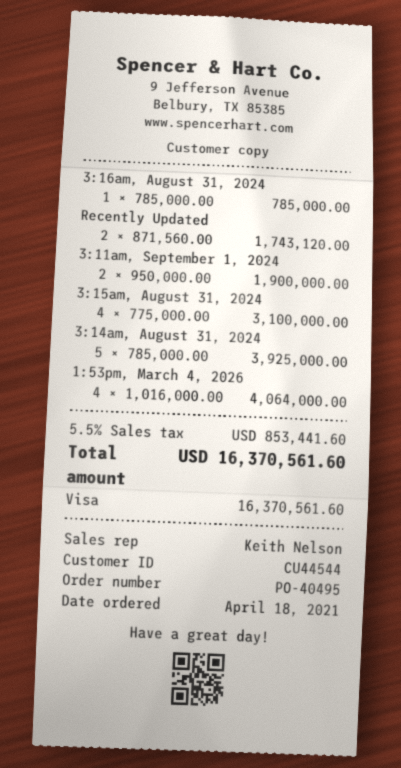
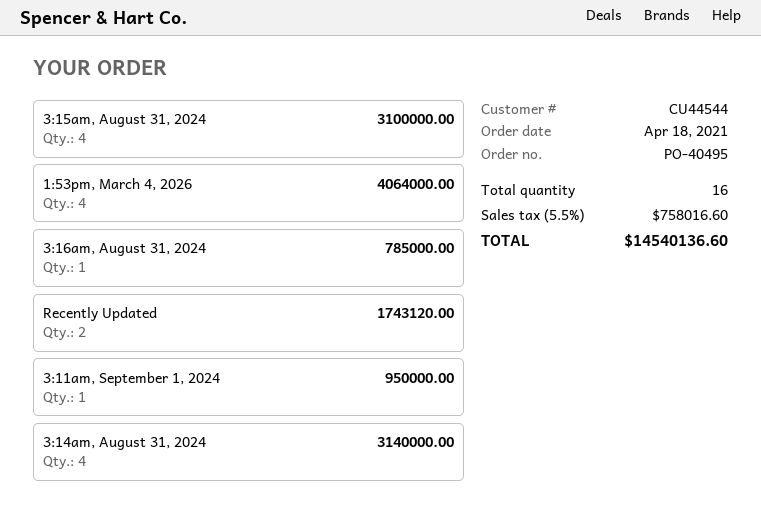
3:11am, September 1, 2024: 2 for 1900000.00 -> 1 for 950000.00
3:14am, August 31, 2024: 5 for 3925000.00 -> 4 for 3140000.00
tax: 5.5% = 853441.60 -> 5.5% = 758016.60
total: 16370561.60 -> 14540136.60

